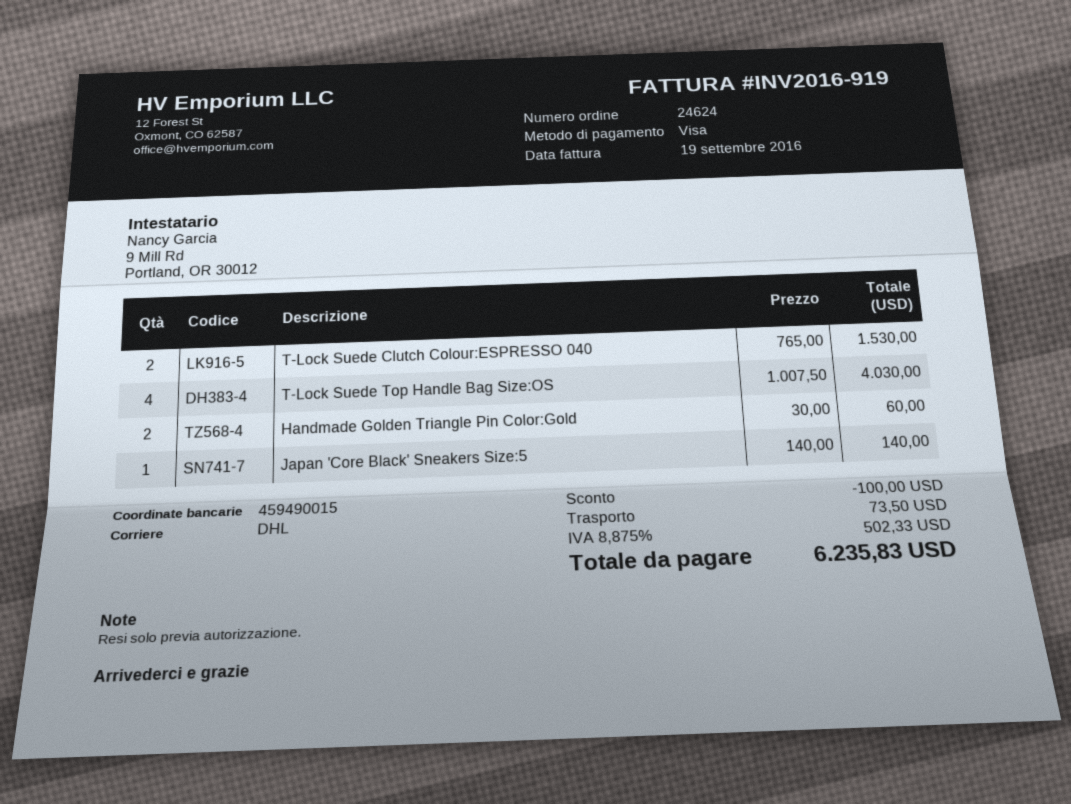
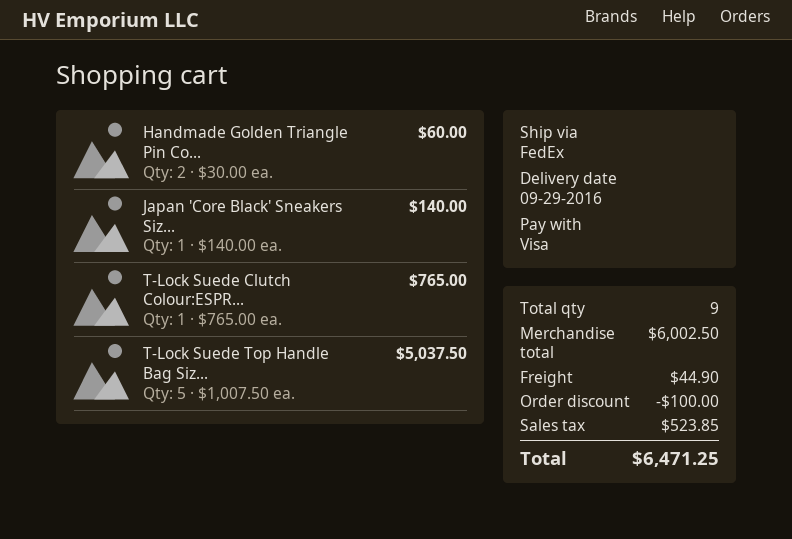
shipping method: DHL -> FedEx
T-Lock Suede Clutch Colour:ESPRESSO 040: 2 x 765.00 = 1530.00 -> 1 x 765.00 = 765.00
T-Lock Suede Top Handle Bag Size:OS: 4 x 1007.50 = 4030.00 -> 5 x 1007.50 = 5037.50
shipping: 73.50 -> 44.90
tax: 502.33 -> 523.85
total: 6235.83 -> 6471.25

